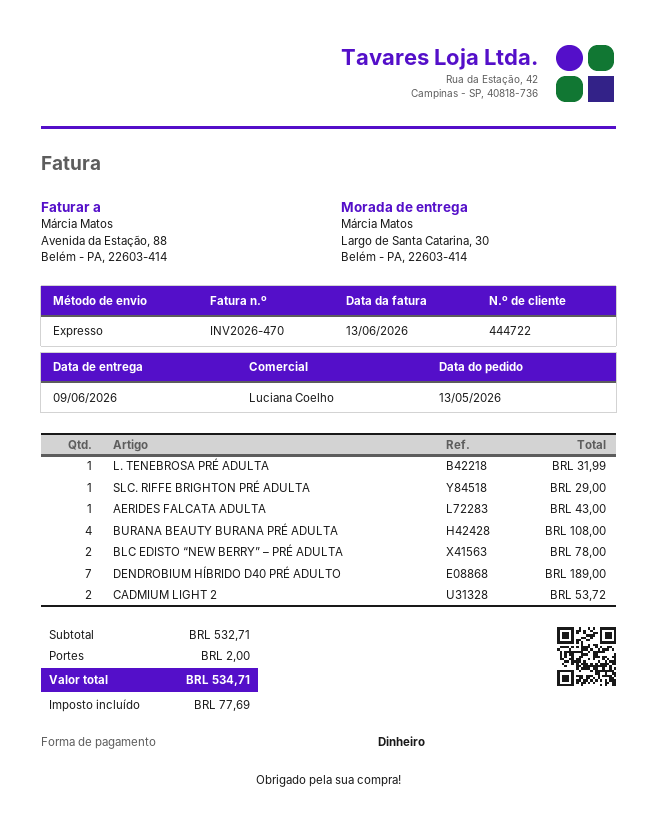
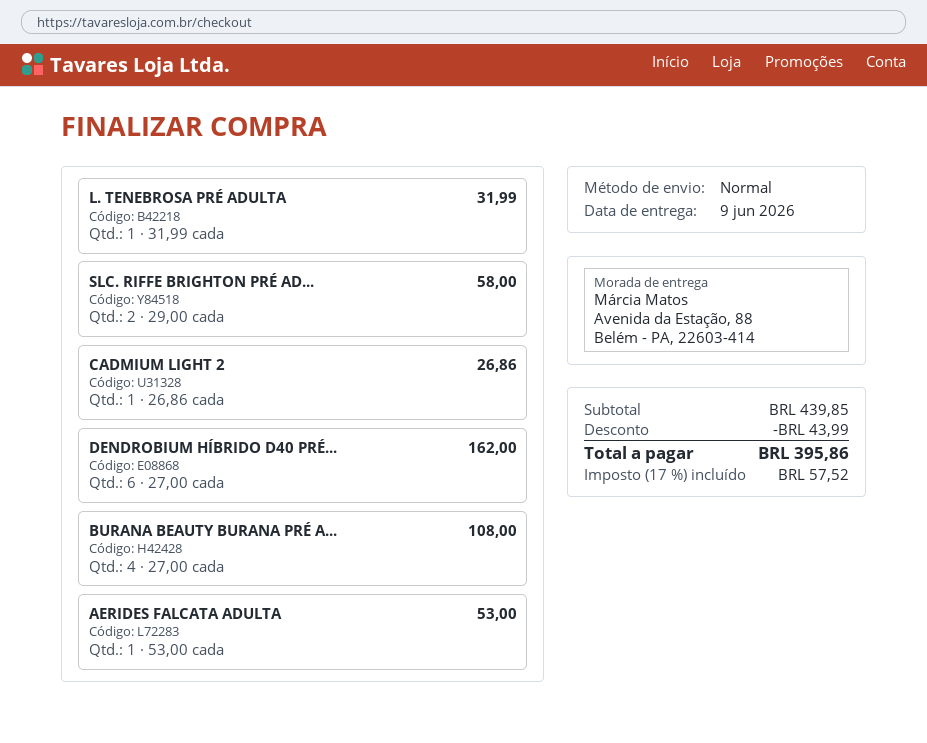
shipping method: express -> standard
ship to: Largo de Santa Catarina, 30, Belém - PA, 22603-414 -> Avenida da Estação, 88, Belém - PA, 22603-414
SLC. RIFFE BRIGHTON PRÉ ADULTA: 1 for 29.00 -> 2 for 58.00
AERIDES FALCATA ADULTA: 1 for 43.00 -> 1 for 53.00
BLC EDISTO “NEW BERRY” – PRÉ ADULTA: 2 for 78.00 -> none
DENDROBIUM HÍBRIDO D40 PRÉ ADULTO: 7 for 189.00 -> 6 for 162.00
CADMIUM LIGHT 2: 2 for 53.72 -> 1 for 26.86
subtotal: 532.71 -> 439.85
discount: none -> 43.99
shipping: 2.00 -> none
tax: 77.69 -> 57.52
total: 534.71 -> 395.86

